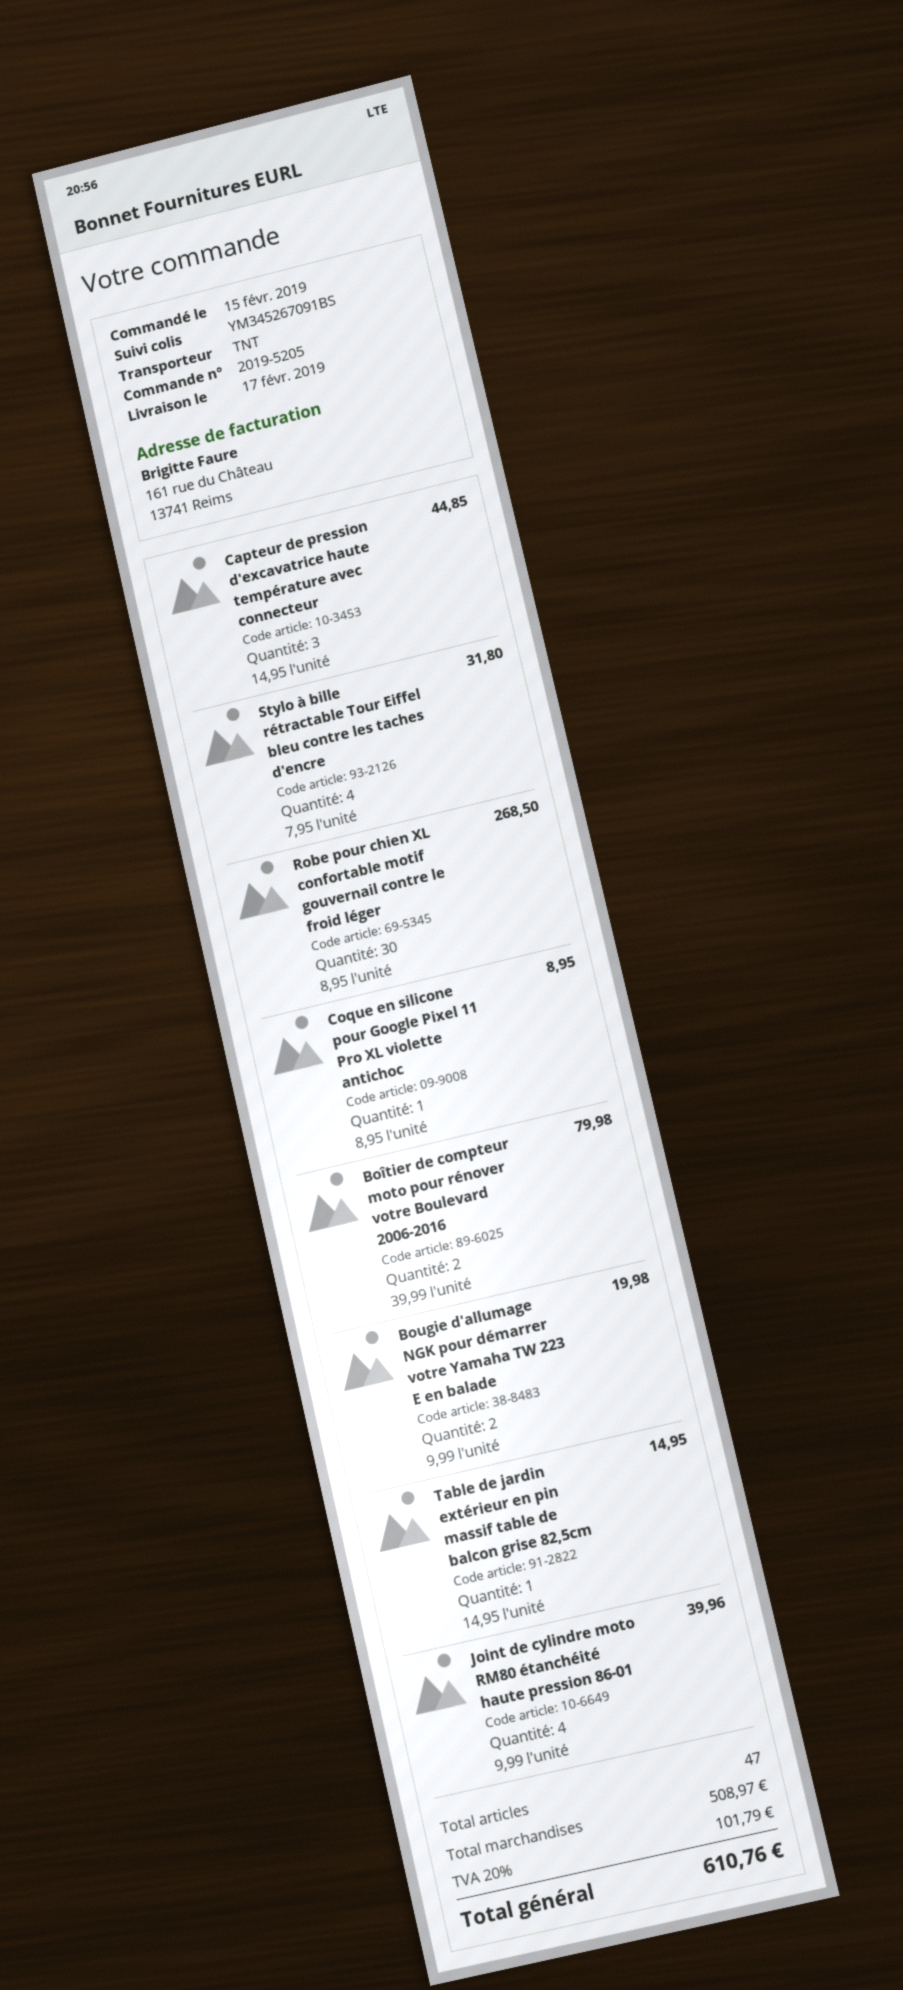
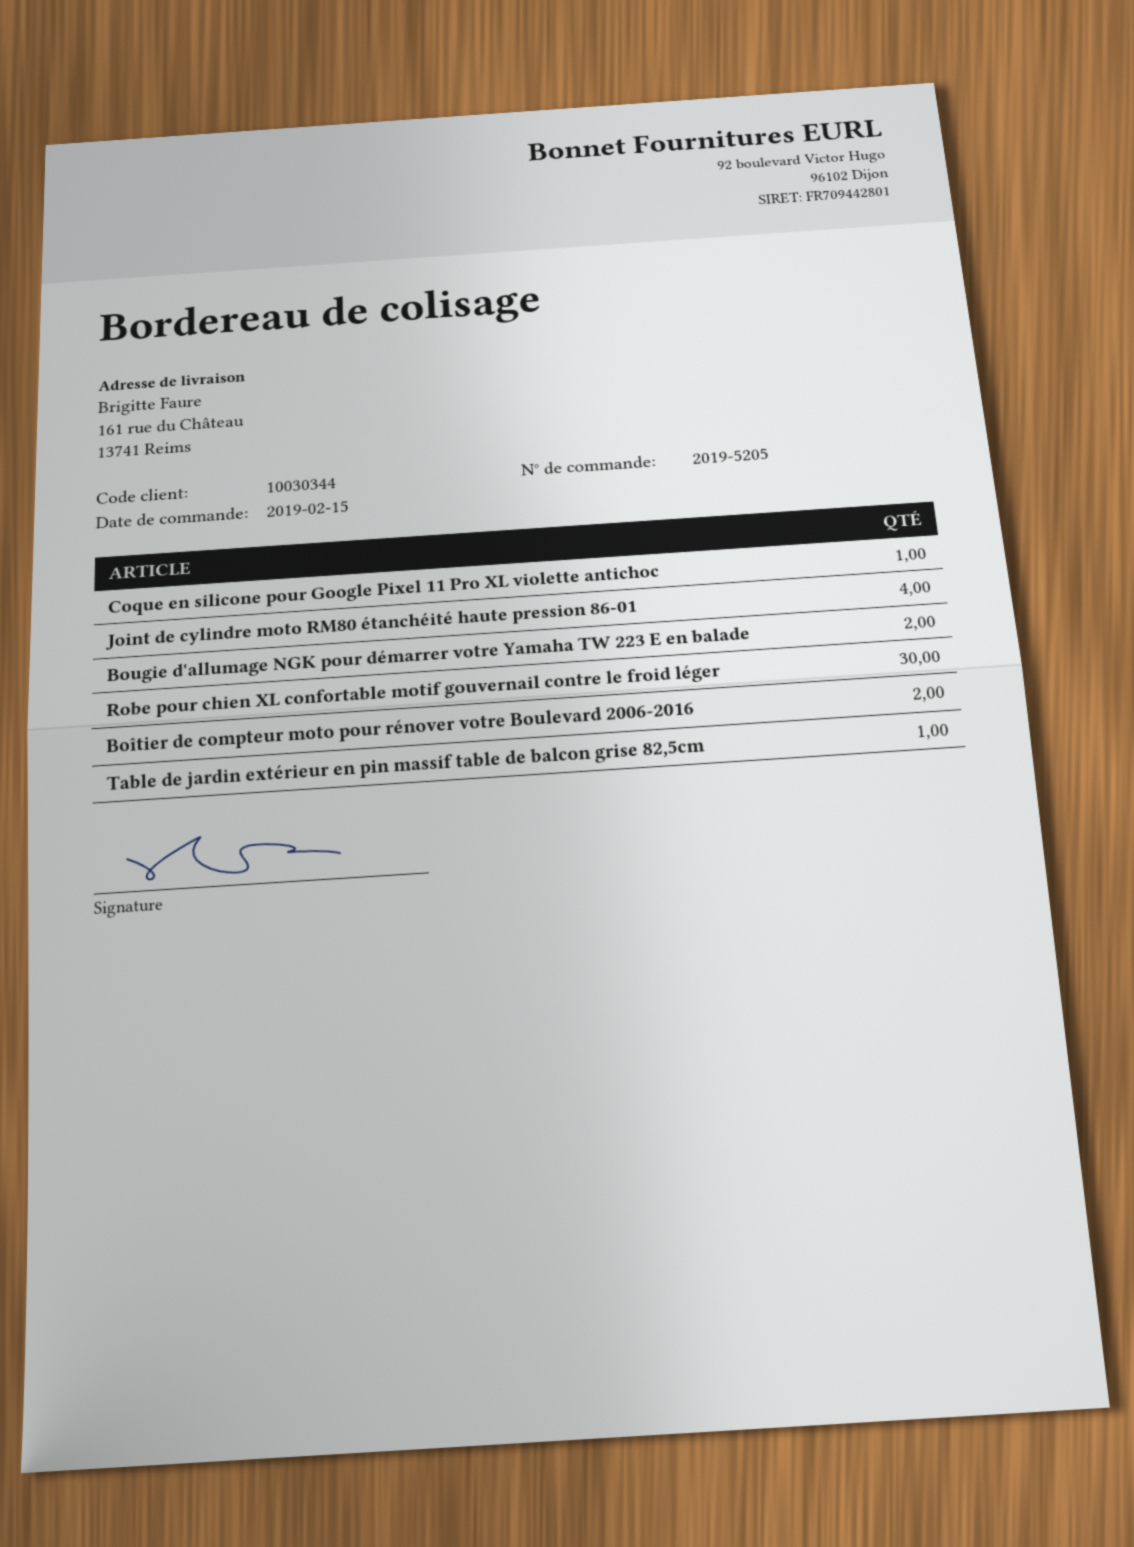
Capteur de pression d'excavatrice haute température avec connecteur: 3 -> none
Stylo à bille rétractable Tour Eiffel bleu contre les taches d'encre: 4 -> none

